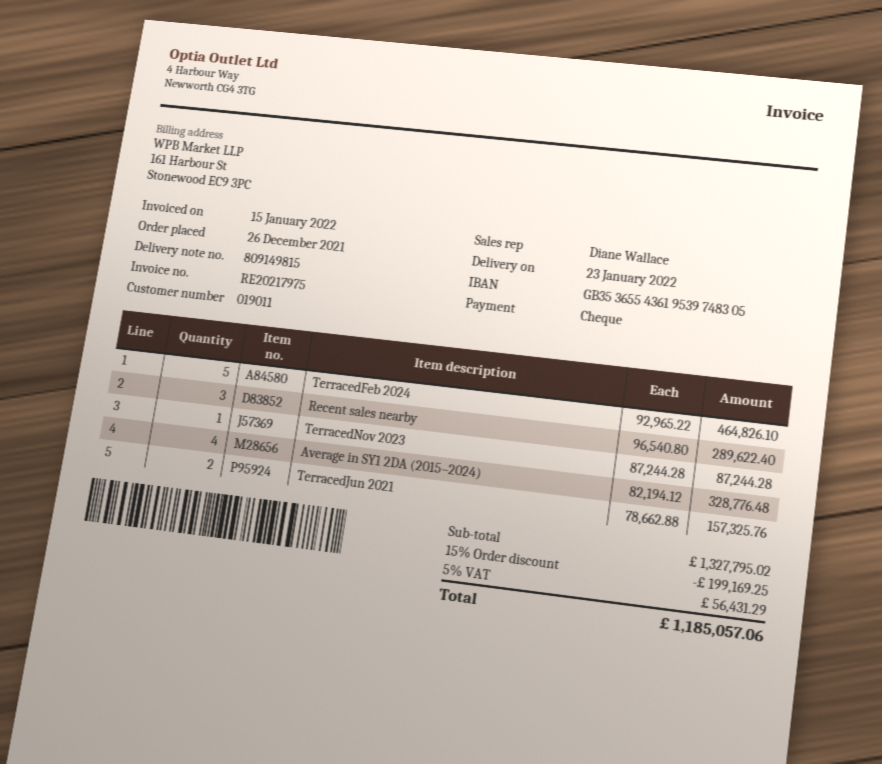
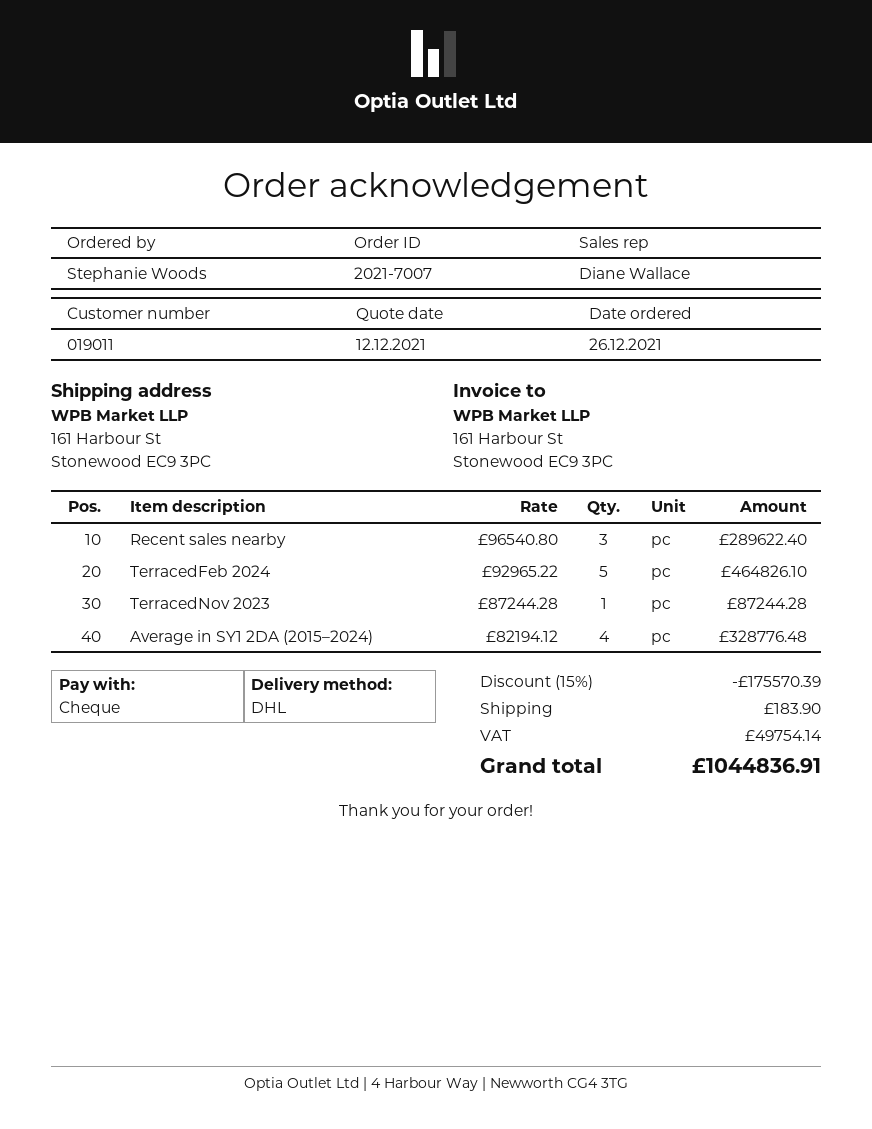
TerracedJun 2021: 2 x 78662.88 = 157325.76 -> none
discount: 15% = 199169.25 -> 15% = 175570.39
shipping: none -> 183.90
tax: 56431.29 -> 49754.14
total: 1185057.06 -> 1044836.91

